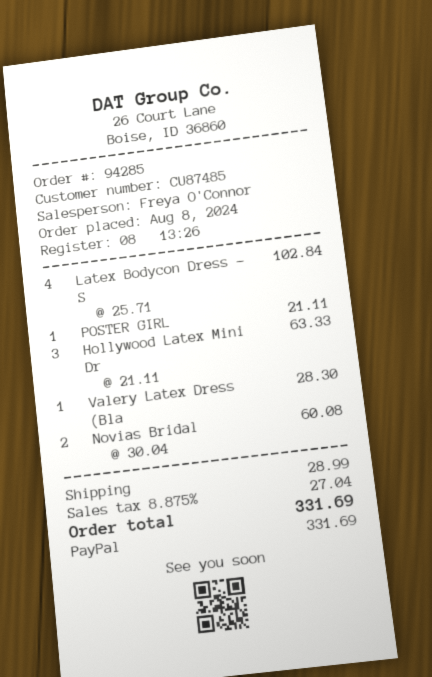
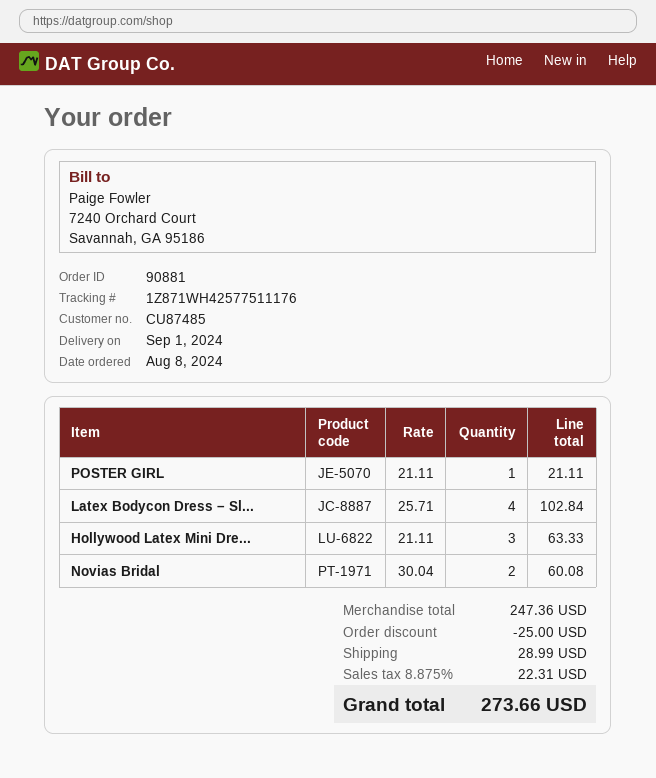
order number: 94285 -> 90881
Valery Latex Dress (Bla: 1 x 28.30 = 28.30 -> none
discount: none -> 25.00
tax: 8.875% = 27.04 -> 8.875% = 22.31
total: 331.69 -> 273.66

